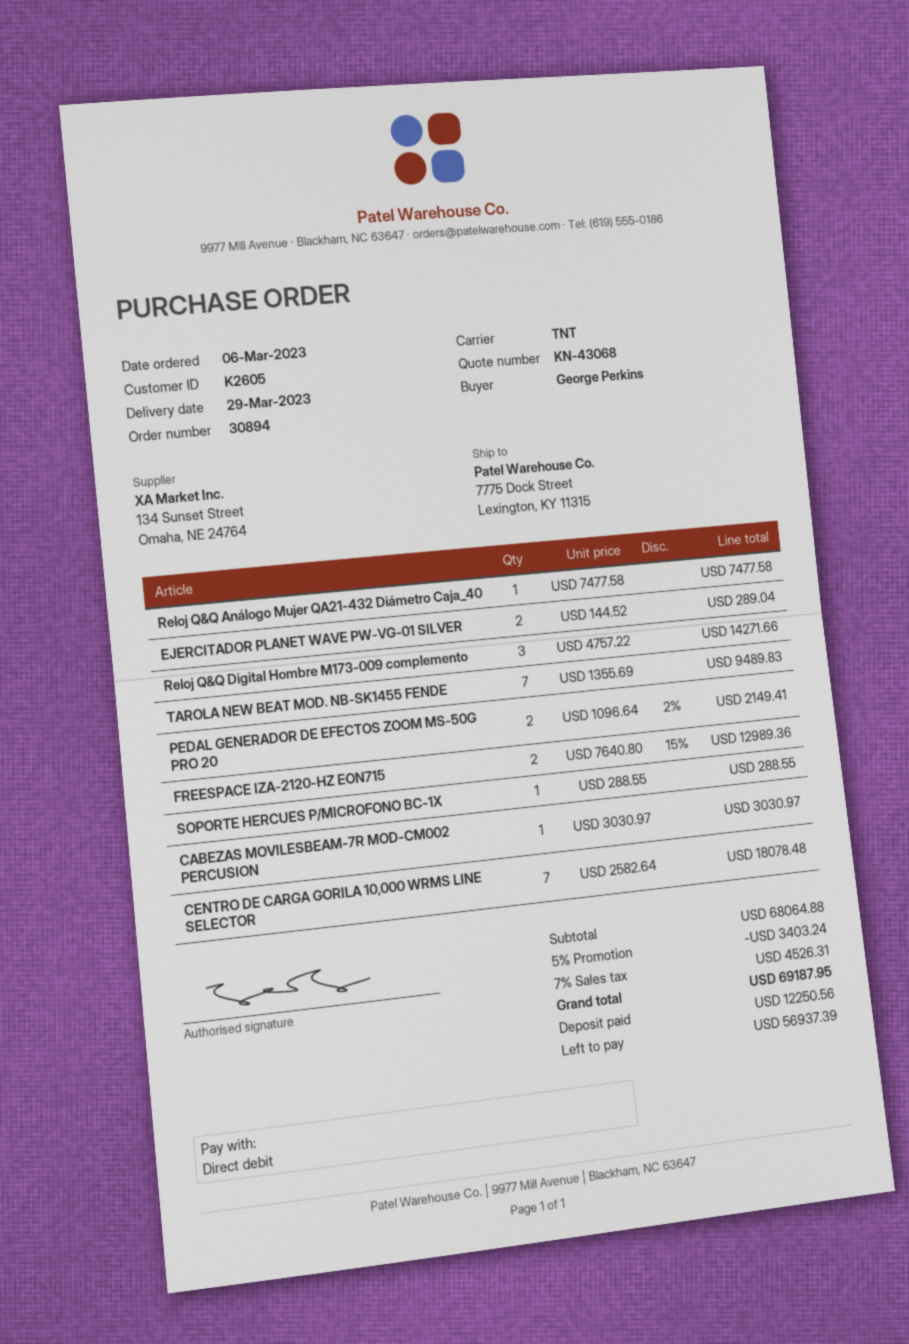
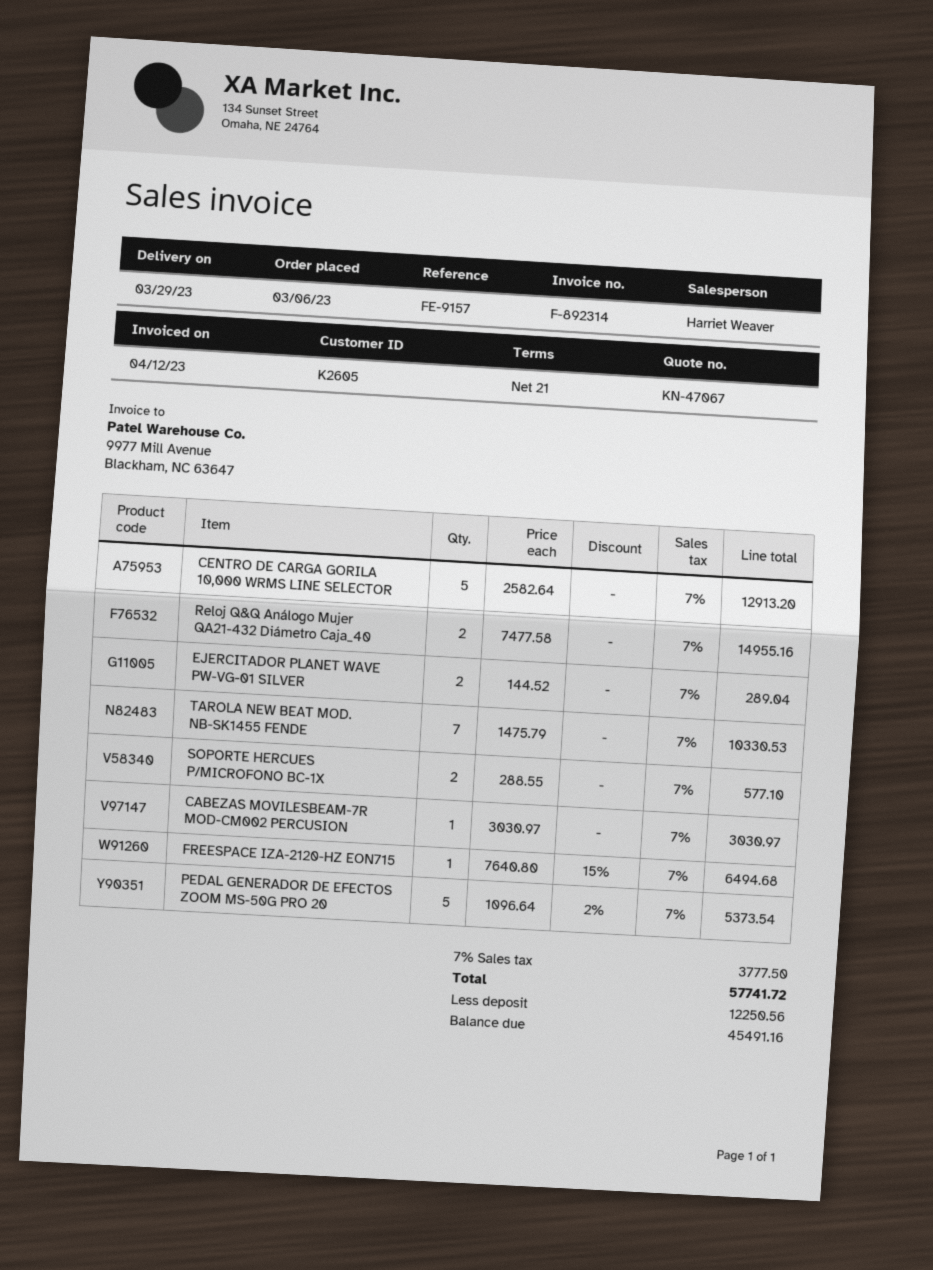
quote number: KN-43068 -> KN-47067
Reloj Q&Q Análogo Mujer QA21-432 Diámetro Caja_40: 1 x 7477.58 = 7477.58 -> 2 x 7477.58 = 14955.16
Reloj Q&Q Digital Hombre M173-009 complemento: 3 x 4757.22 = 14271.66 -> none
TAROLA NEW BEAT MOD. NB-SK1455 FENDE: 7 x 1355.69 = 9489.83 -> 7 x 1475.79 = 10330.53
PEDAL GENERADOR DE EFECTOS ZOOM MS-50G PRO 20: 2 x 1096.64 - 2% = 2149.41 -> 5 x 1096.64 - 2% = 5373.54
FREESPACE IZA-2120-HZ EON715: 2 x 7640.80 - 15% = 12989.36 -> 1 x 7640.80 - 15% = 6494.68
SOPORTE HERCUES P/MICROFONO BC-1X: 1 x 288.55 = 288.55 -> 2 x 288.55 = 577.10
CENTRO DE CARGA GORILA 10,000 WRMS LINE SELECTOR: 7 x 2582.64 = 18078.48 -> 5 x 2582.64 = 12913.20
discount: 5% = 3403.24 -> none
tax: 7% = 4526.31 -> 7% = 3777.50
total: 69187.95 -> 57741.72
balance: 56937.39 -> 45491.16

